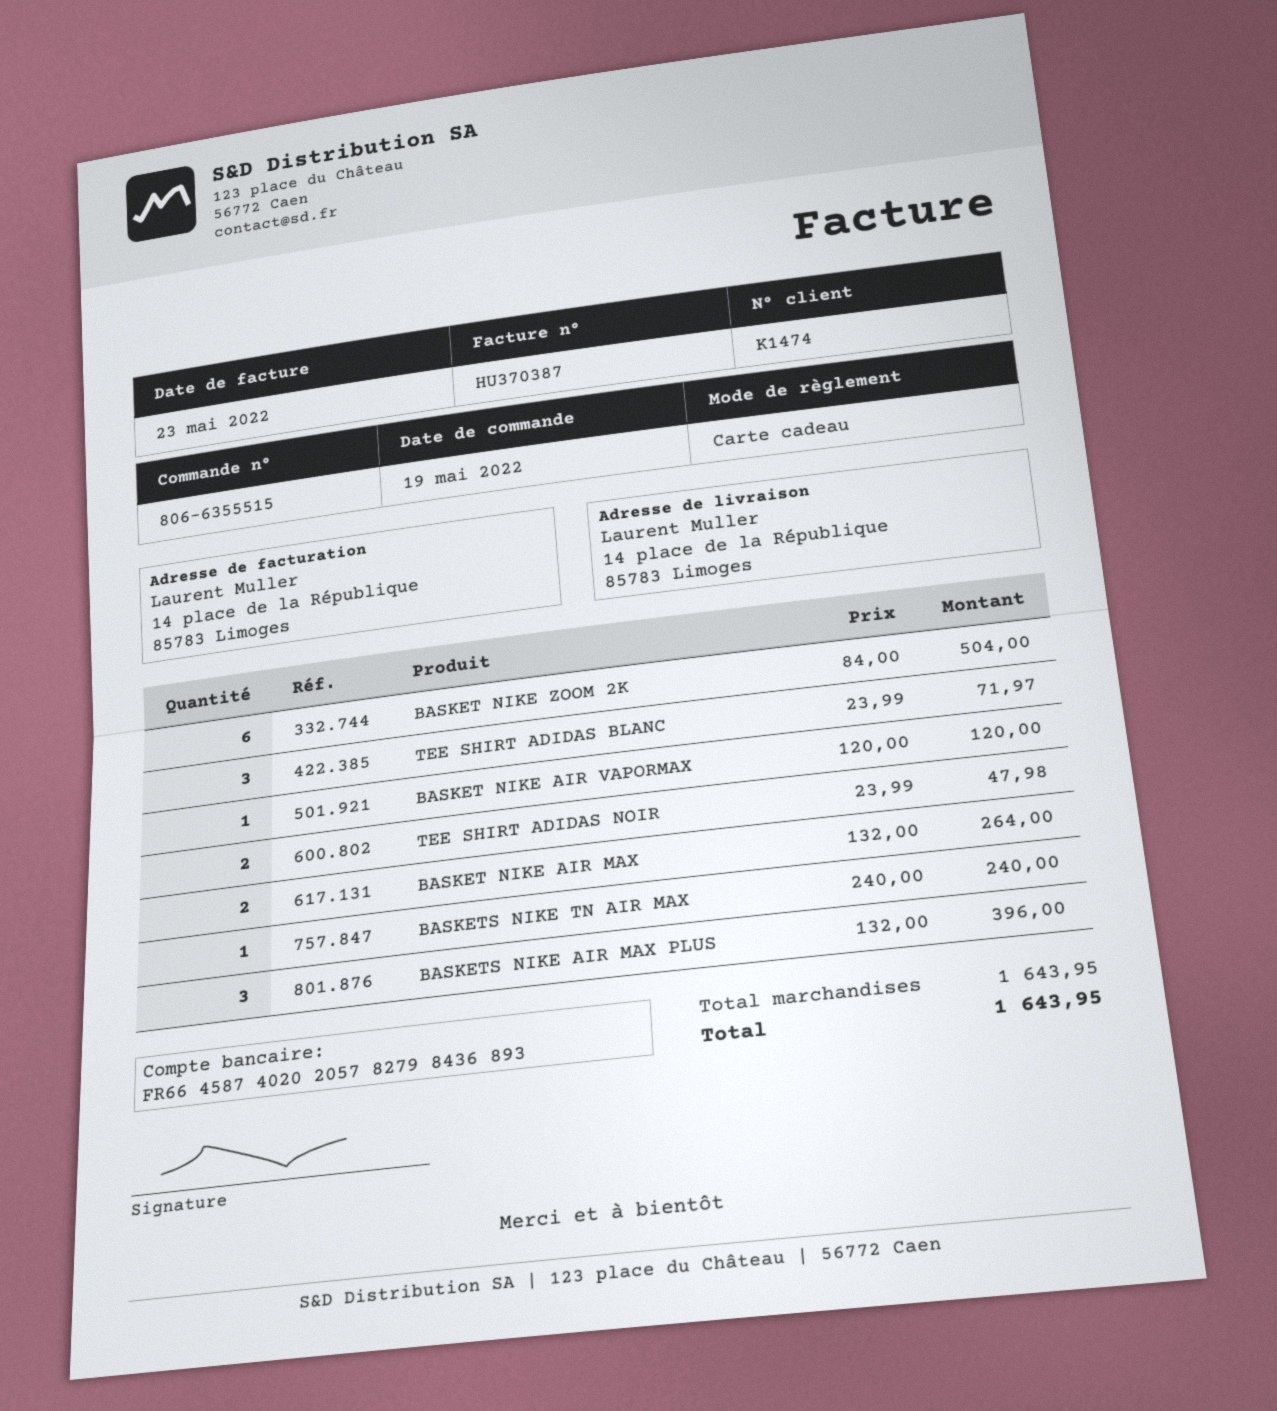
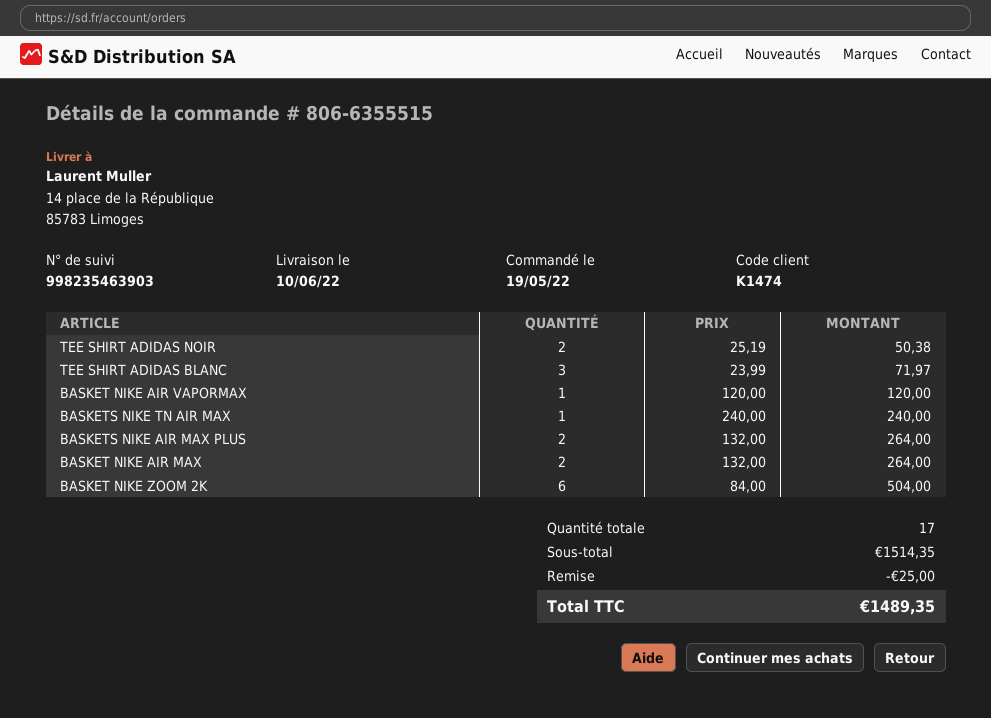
TEE SHIRT ADIDAS NOIR: 2 x 23.99 = 47.98 -> 2 x 25.19 = 50.38
BASKETS NIKE AIR MAX PLUS: 3 x 132.00 = 396.00 -> 2 x 132.00 = 264.00
subtotal: 1643.95 -> 1514.35
discount: none -> 25.00
total: 1643.95 -> 1489.35

